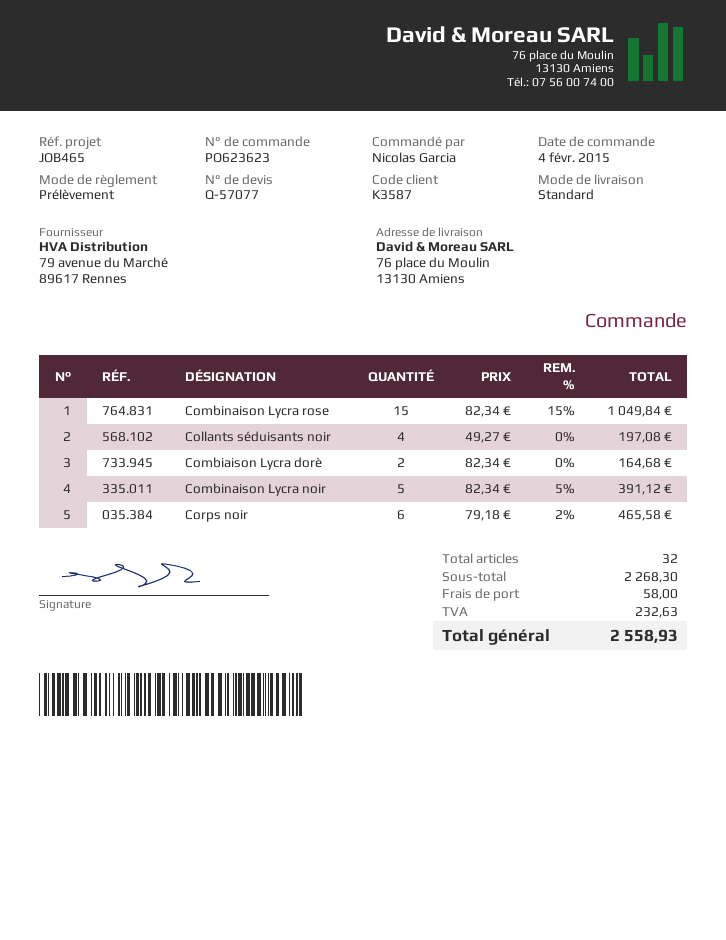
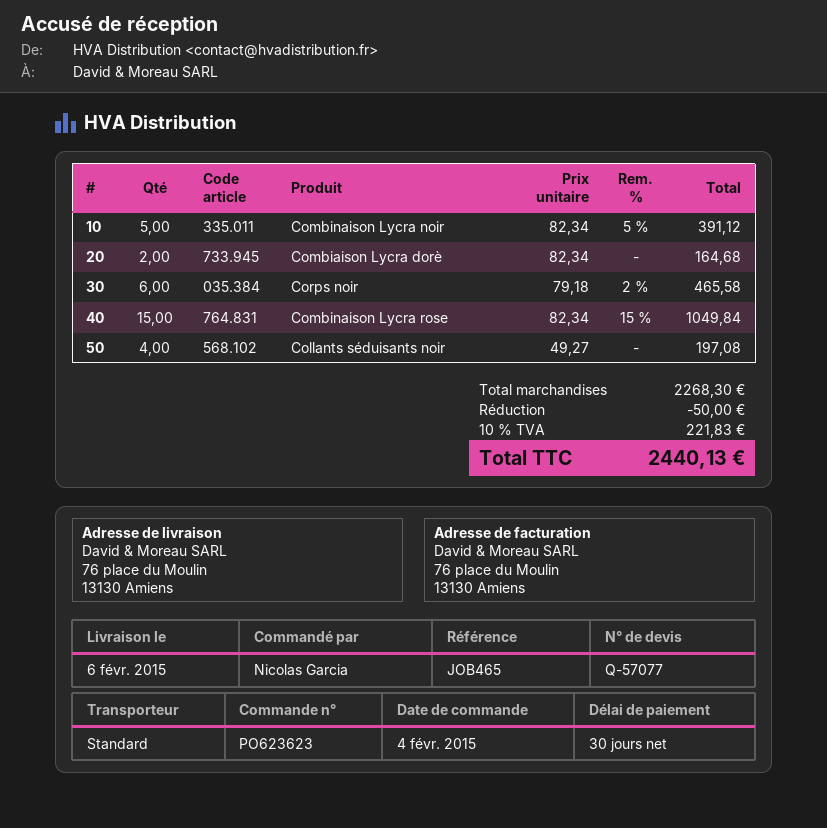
discount: none -> 50.00
shipping: 58.00 -> none
tax: 232.63 -> 221.83
total: 2558.93 -> 2440.13

